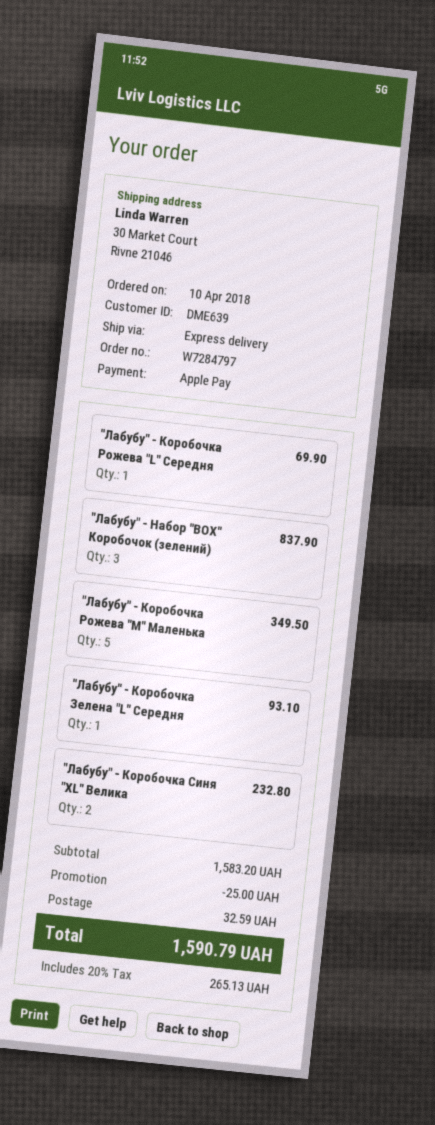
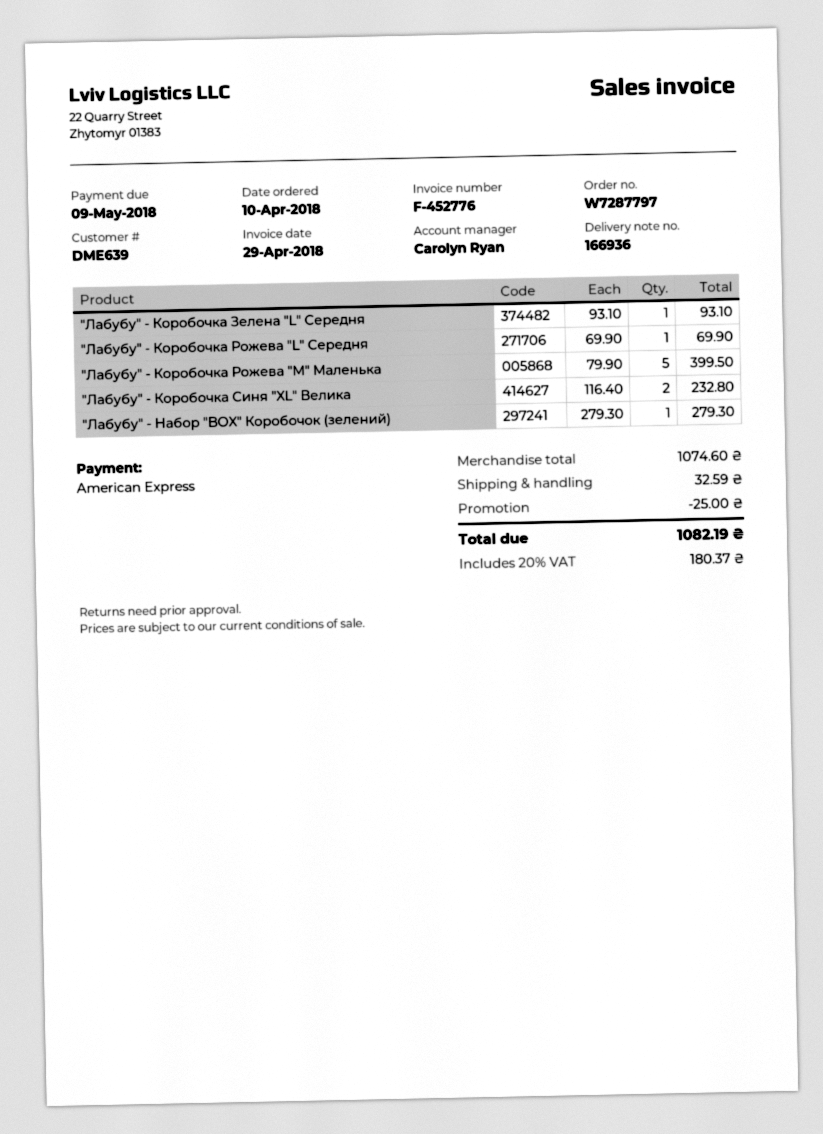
order number: W7284797 -> W7287797
payment method: Apple Pay -> American Express
"Лабубу" - Набор "BOX" Коробочок (зелений): 3 for 837.90 -> 1 for 279.30
"Лабубу" - Коробочка Рожева "М" Маленька: 5 for 349.50 -> 5 for 399.50
subtotal: 1583.20 -> 1074.60
tax: 20% = 265.13 -> 20% = 180.37
total: 1590.79 -> 1082.19

